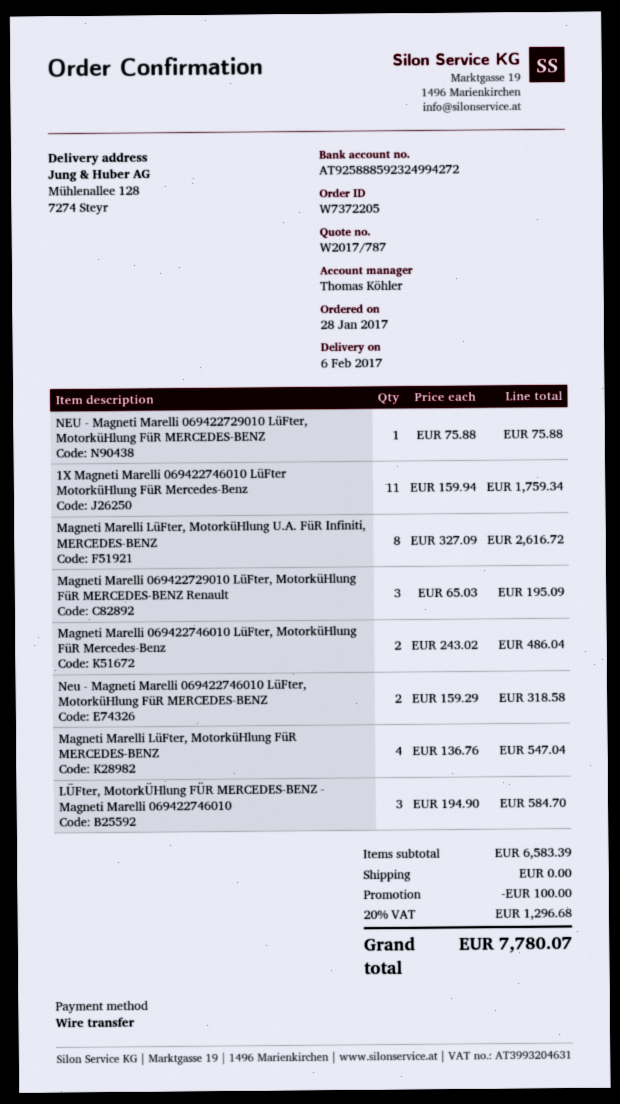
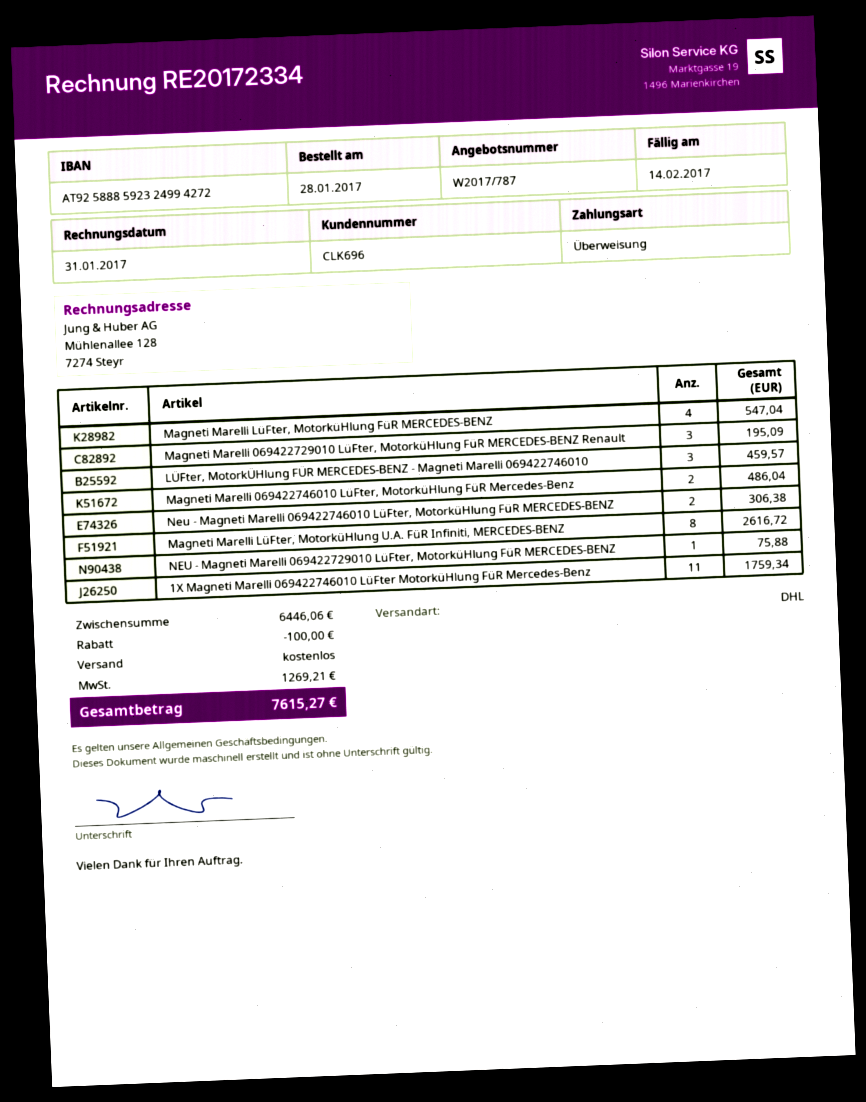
Neu - Magneti Marelli 069422746010 LüFter, MotorküHlung FüR MERCEDES-BENZ: 2 for 318.58 -> 2 for 306.38
LÜFter, MotorkÜHlung FÜR MERCEDES-BENZ - Magneti Marelli 069422746010: 3 for 584.70 -> 3 for 459.57
subtotal: 6583.39 -> 6446.06
tax: 1296.68 -> 1269.21
total: 7780.07 -> 7615.27

